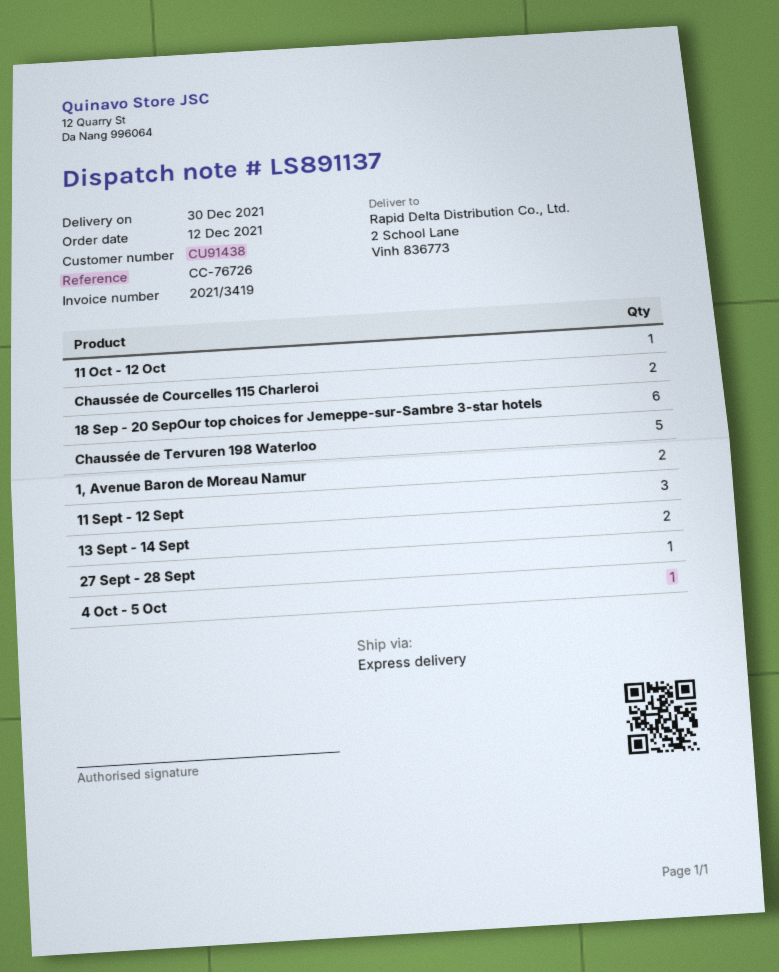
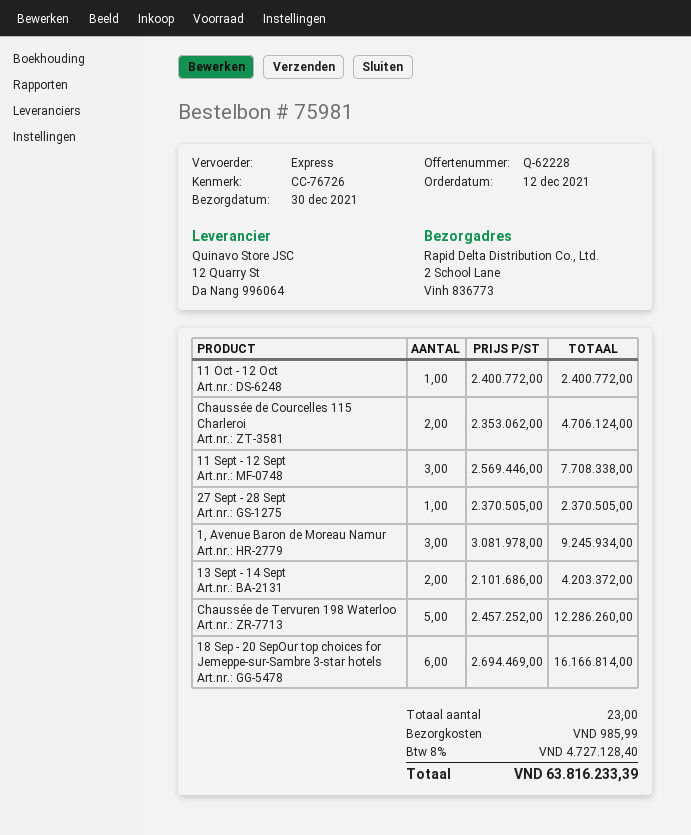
1, Avenue Baron de Moreau Namur: 2 -> 3
4 Oct - 5 Oct: 1 -> none

